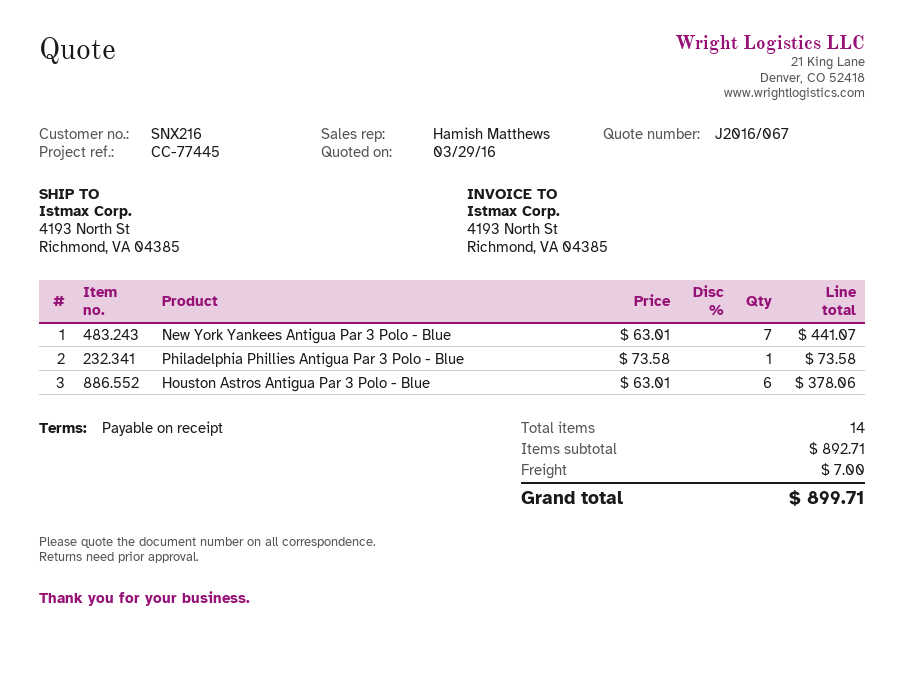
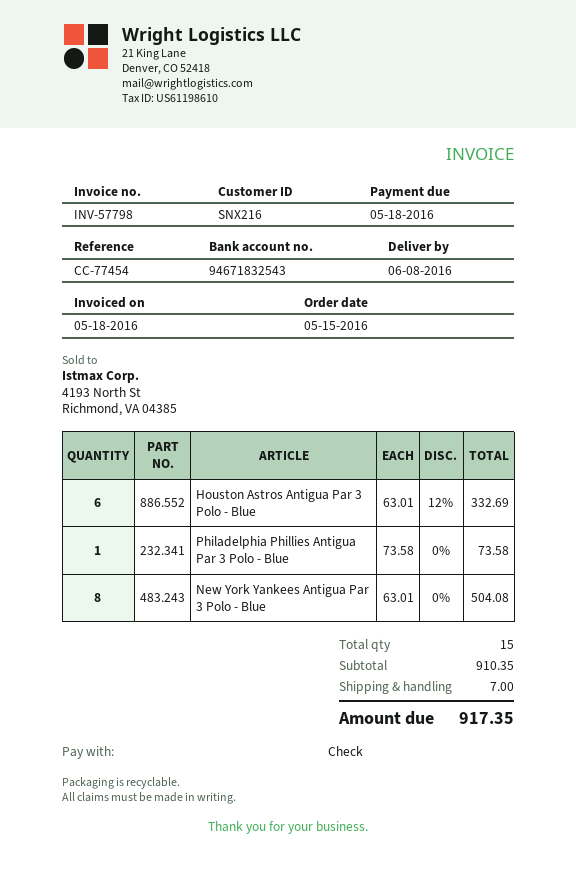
reference: CC-77445 -> CC-77454
New York Yankees Antigua Par 3 Polo - Blue: 7 x 63.01 = 441.07 -> 8 x 63.01 = 504.08
Houston Astros Antigua Par 3 Polo - Blue: 6 x 63.01 = 378.06 -> 6 x 63.01 - 12% = 332.69
total quantity: 14 -> 15
subtotal: 892.71 -> 910.35
total: 899.71 -> 917.35

